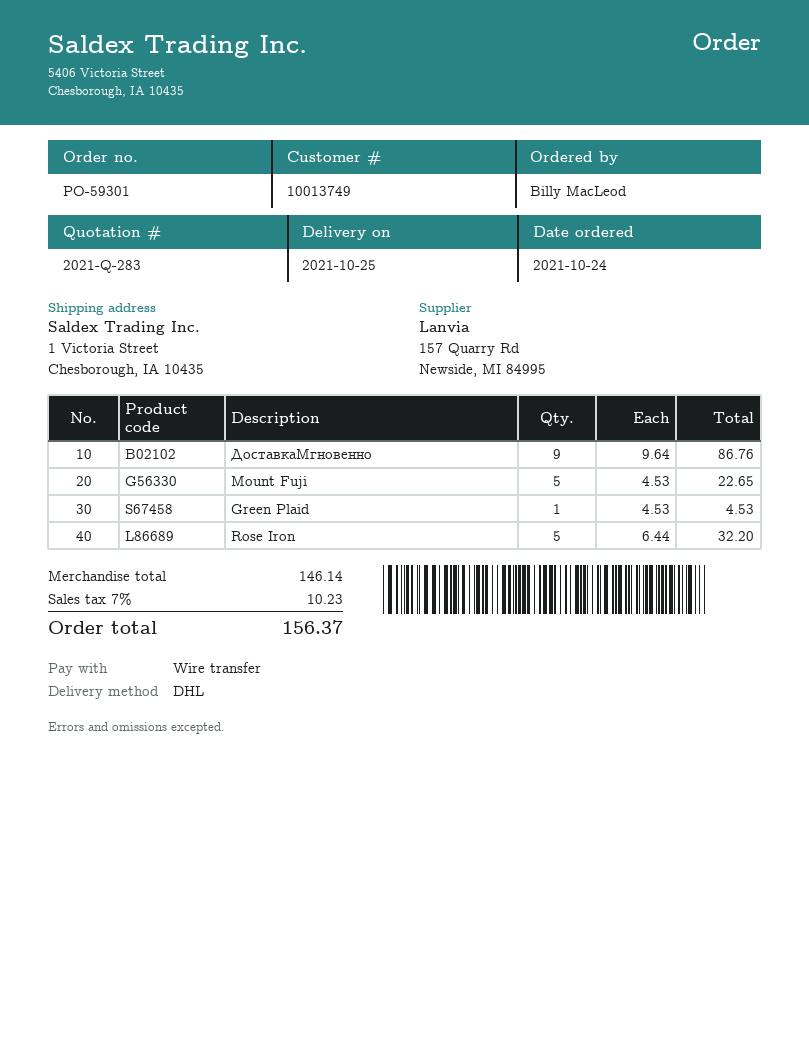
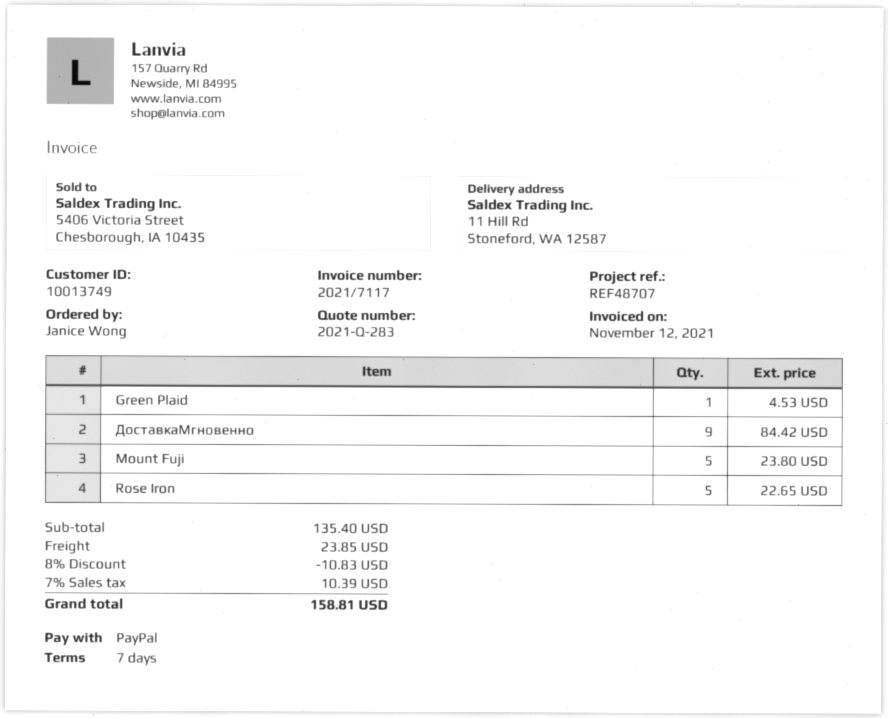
ordered by: Billy MacLeod -> Janice Wong
payment method: bank transfer -> PayPal
ship to: 1 Victoria Street, Chesborough, IA 10435 -> 11 Hill Rd, Stoneford, WA 12587
ДоставкаМгновенно: 9 for 86.76 -> 9 for 84.42
Mount Fuji: 5 for 22.65 -> 5 for 23.80
Rose Iron: 5 for 32.20 -> 5 for 22.65
subtotal: 146.14 -> 135.40
discount: none -> 8% = 10.83
shipping: none -> 23.85
tax: 7% = 10.23 -> 7% = 10.39
total: 156.37 -> 158.81

